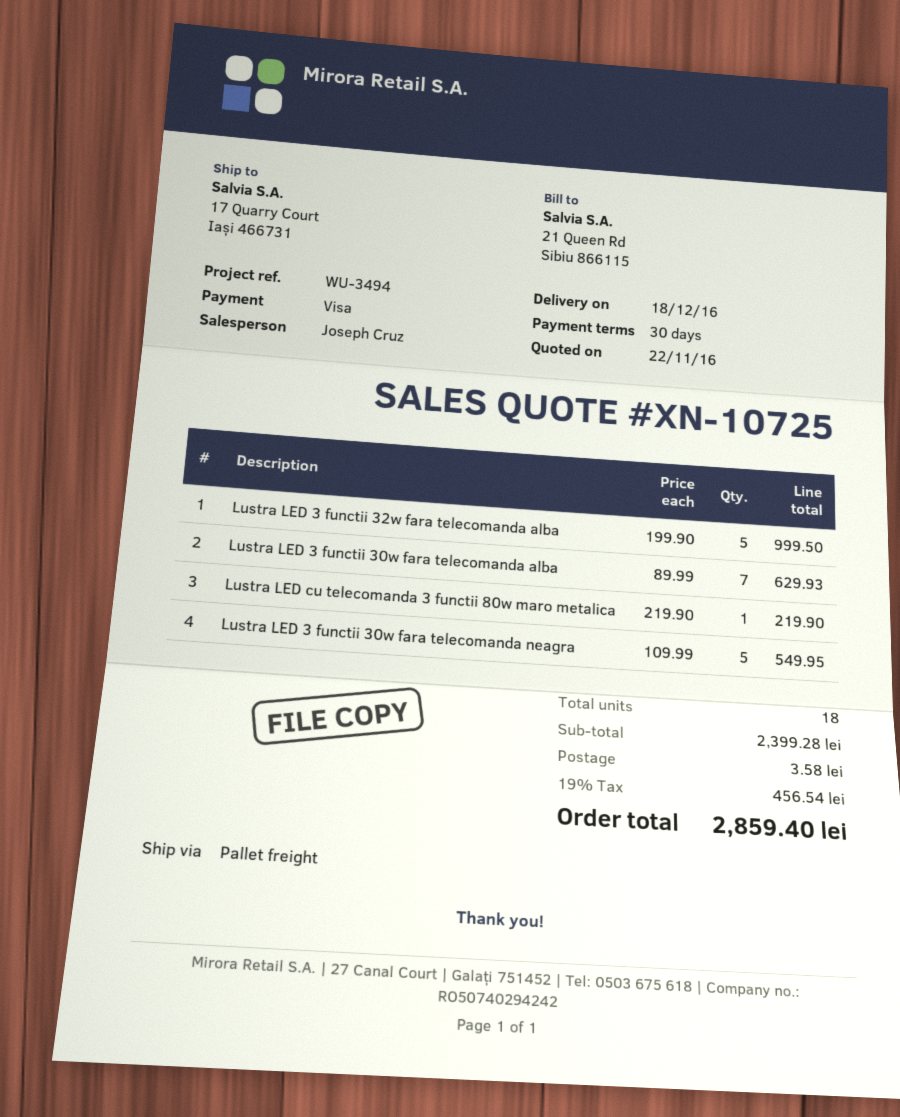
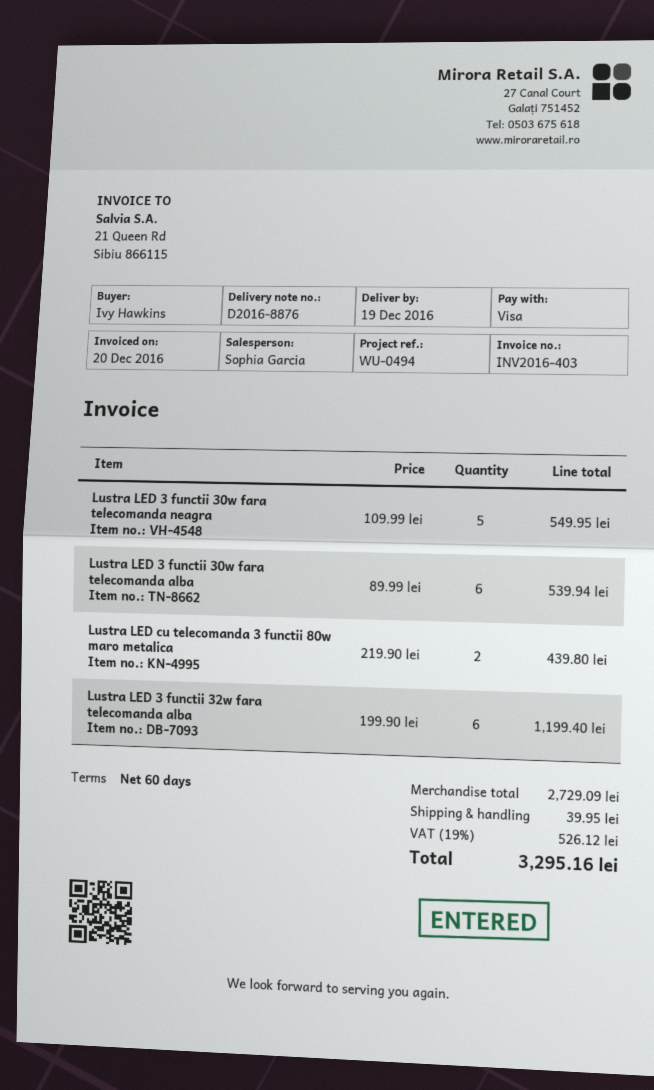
delivery date: 2016-12-18 -> 2016-12-19
payment terms: 30 days -> 60 days
reference: WU-3494 -> WU-0494
sales rep: Joseph Cruz -> Sophia Garcia
Lustra LED 3 functii 32w fara telecomanda alba: 5 x 199.90 = 999.50 -> 6 x 199.90 = 1199.40
Lustra LED 3 functii 30w fara telecomanda alba: 7 x 89.99 = 629.93 -> 6 x 89.99 = 539.94
Lustra LED cu telecomanda 3 functii 80w maro metalica: 1 x 219.90 = 219.90 -> 2 x 219.90 = 439.80
subtotal: 2399.28 -> 2729.09
shipping: 3.58 -> 39.95
tax: 19% = 456.54 -> 19% = 526.12
total: 2859.40 -> 3295.16

